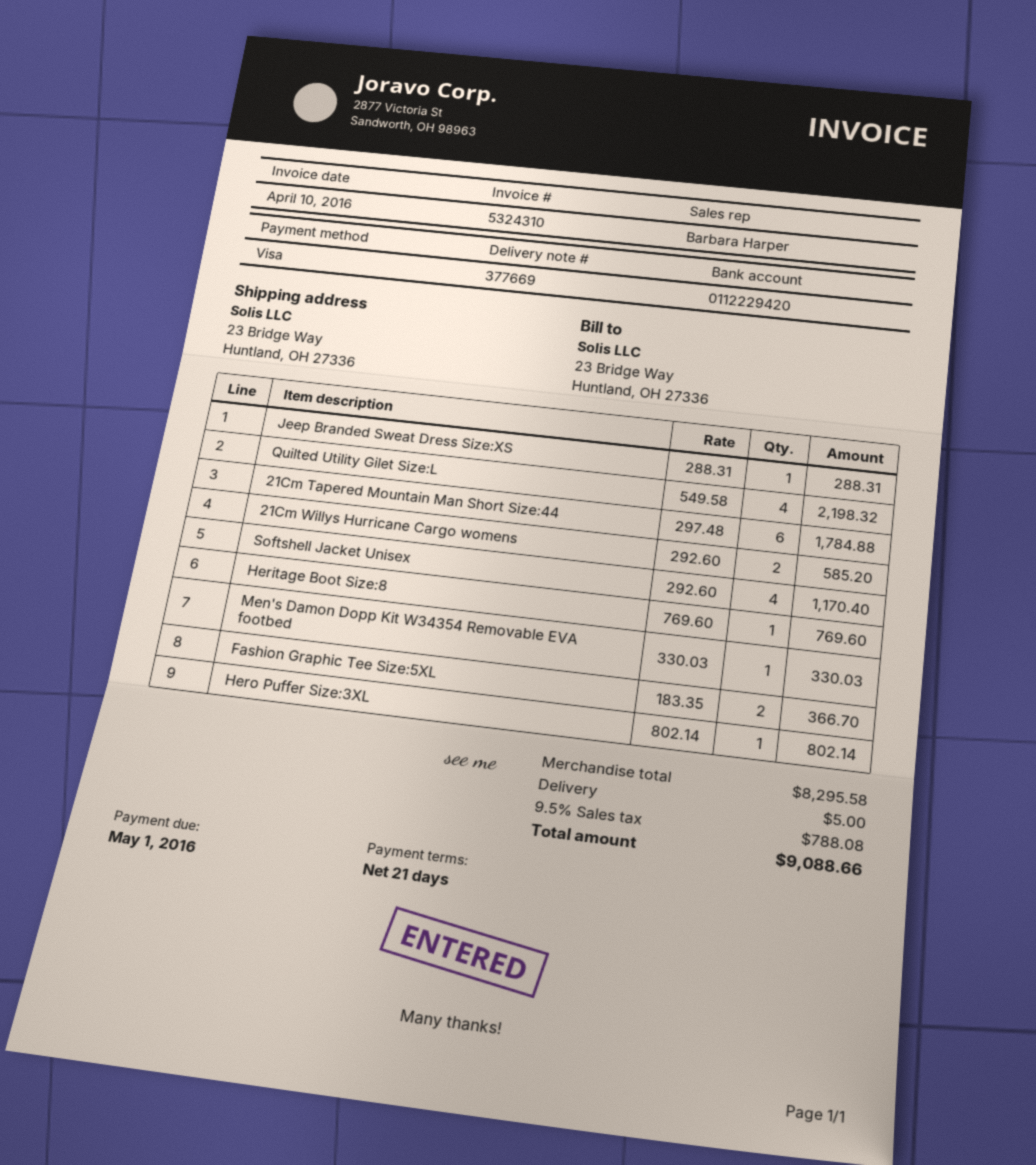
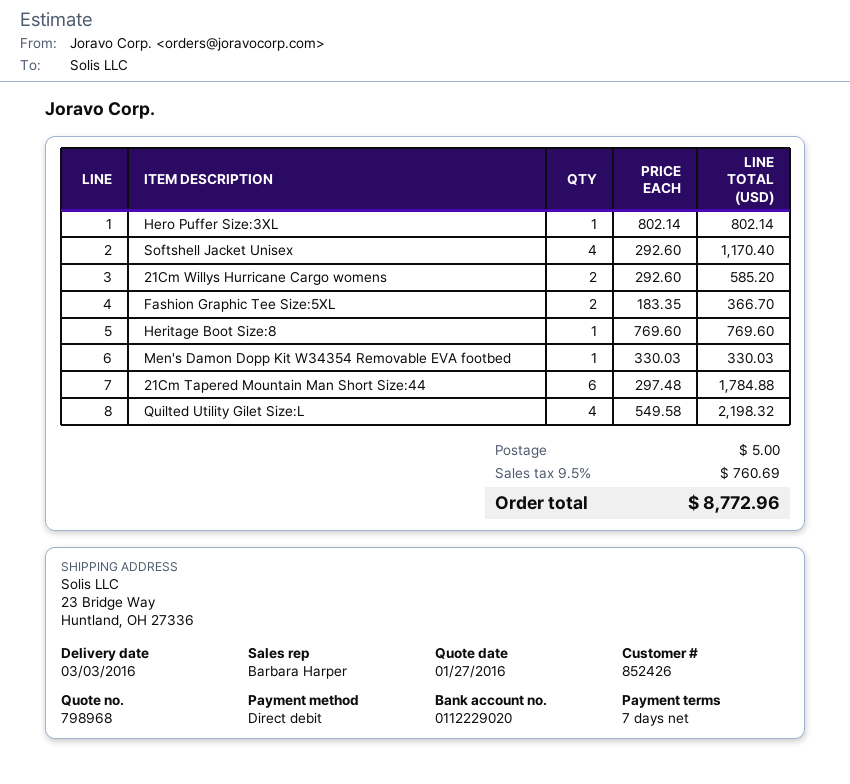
payment terms: 21 days -> 7 days
payment method: Visa -> direct debit
bank account: 0112229420 -> 0112229020
Jeep Branded Sweat Dress Size:XS: 1 x 288.31 = 288.31 -> none
tax: 9.5% = 788.08 -> 9.5% = 760.69
total: 9088.66 -> 8772.96

